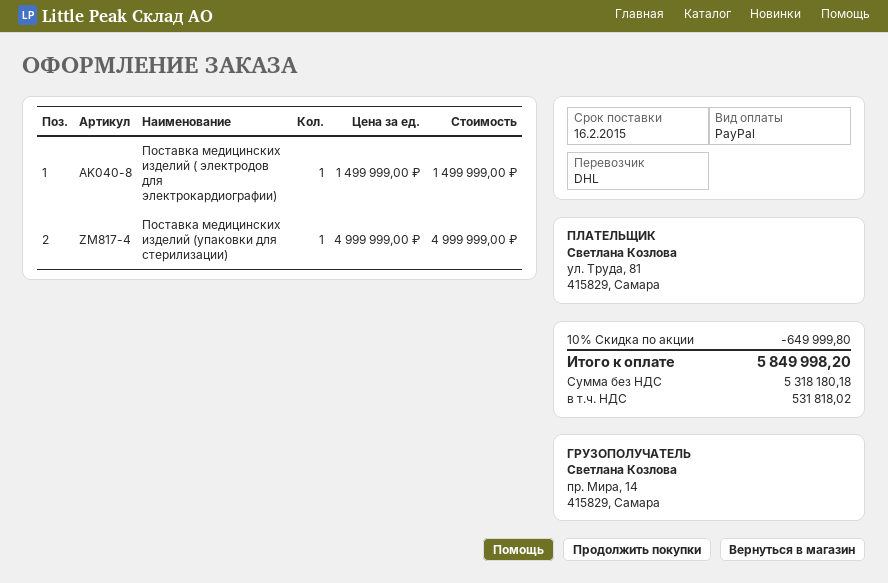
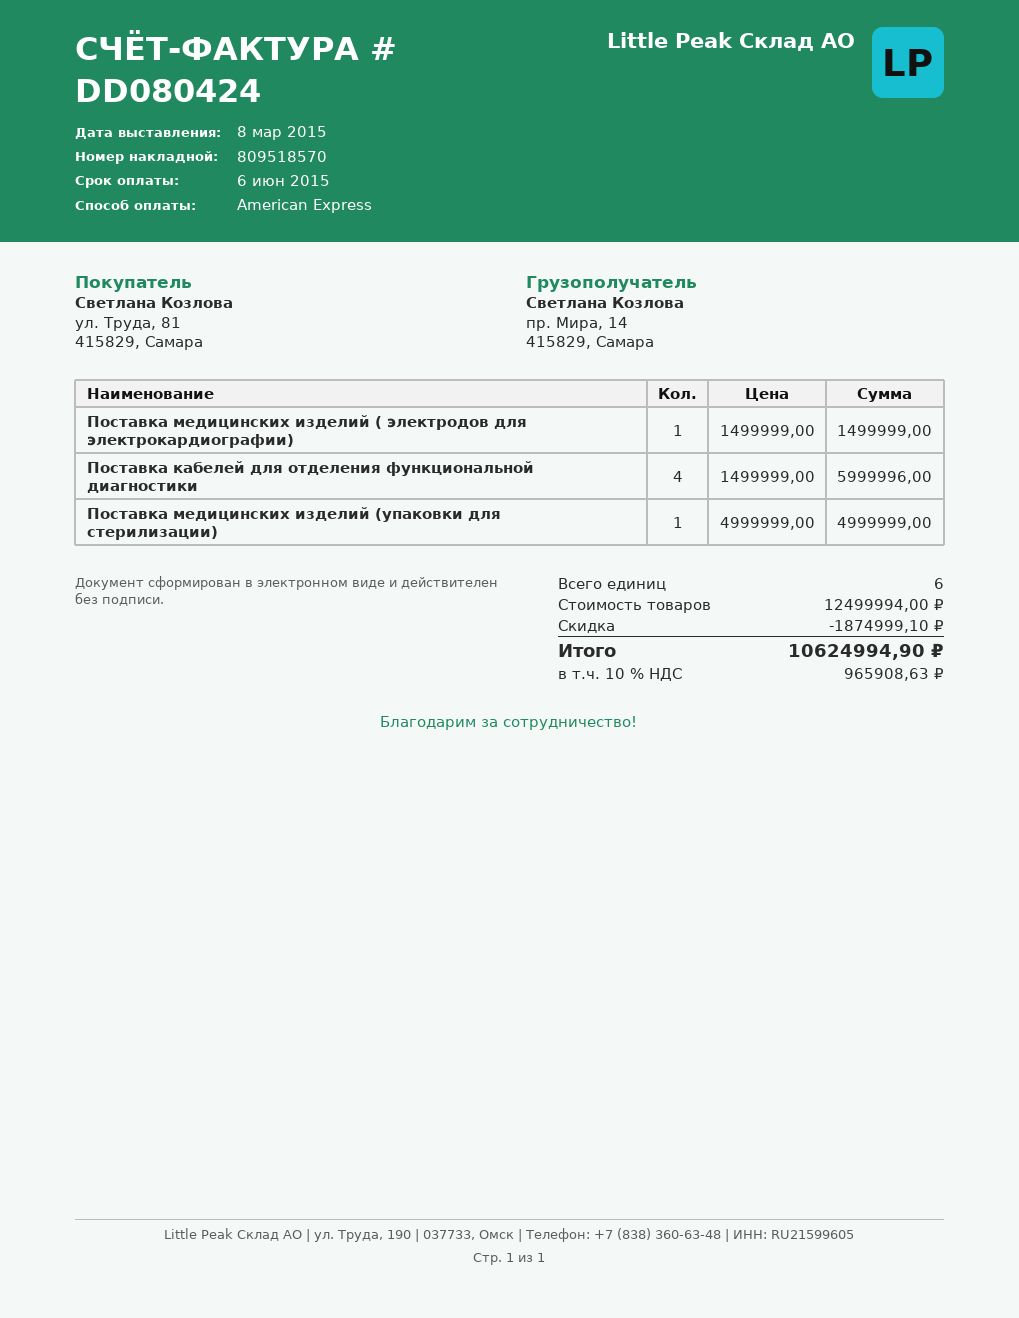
payment method: PayPal -> American Express
Поставка кабелей для отделения функциональной диагностики: none -> 4 x 1499999.00 = 5999996.00
discount: 649999.80 -> 1874999.10
tax: 531818.02 -> 965908.63
total: 5849998.20 -> 10624994.90

